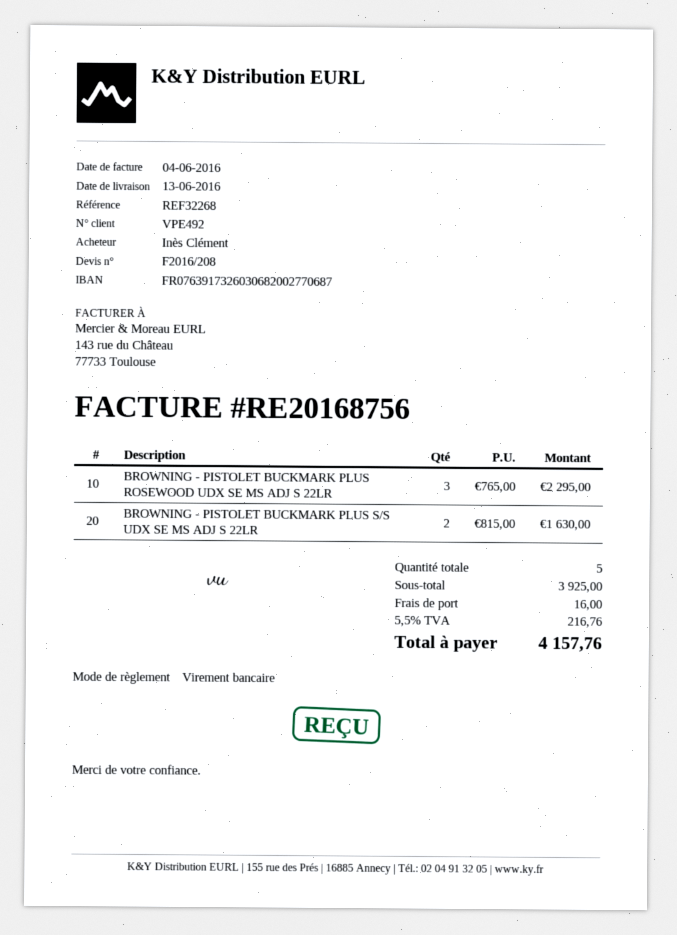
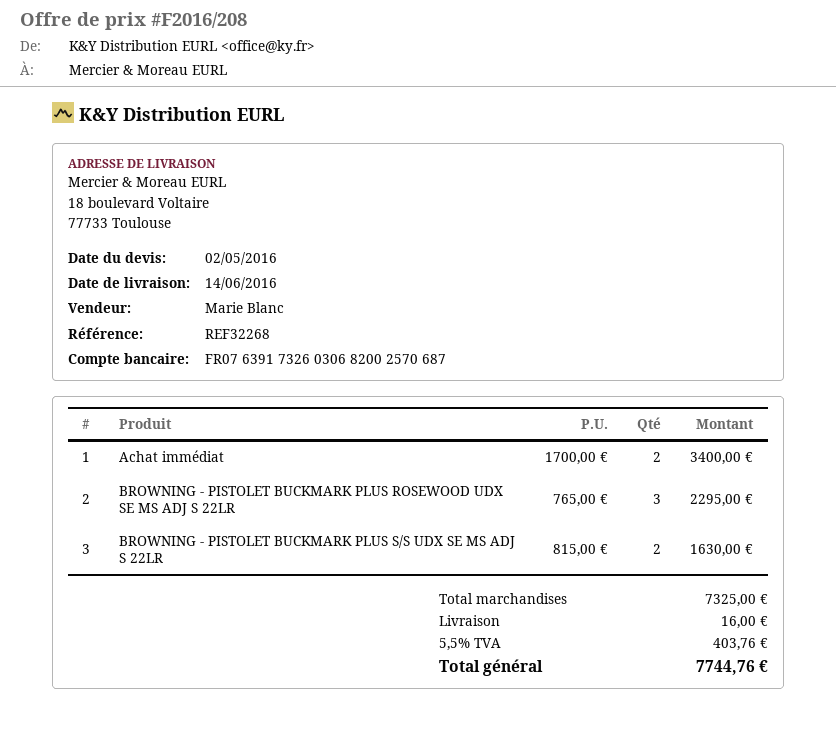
delivery date: 2016-06-13 -> 2016-06-14
bank account: FR0763917326030682002770687 -> FR0763917326030682002570687
Achat immédiat: none -> 2 x 1700.00 = 3400.00
subtotal: 3925.00 -> 7325.00
tax: 5.5% = 216.76 -> 5.5% = 403.76
total: 4157.76 -> 7744.76

